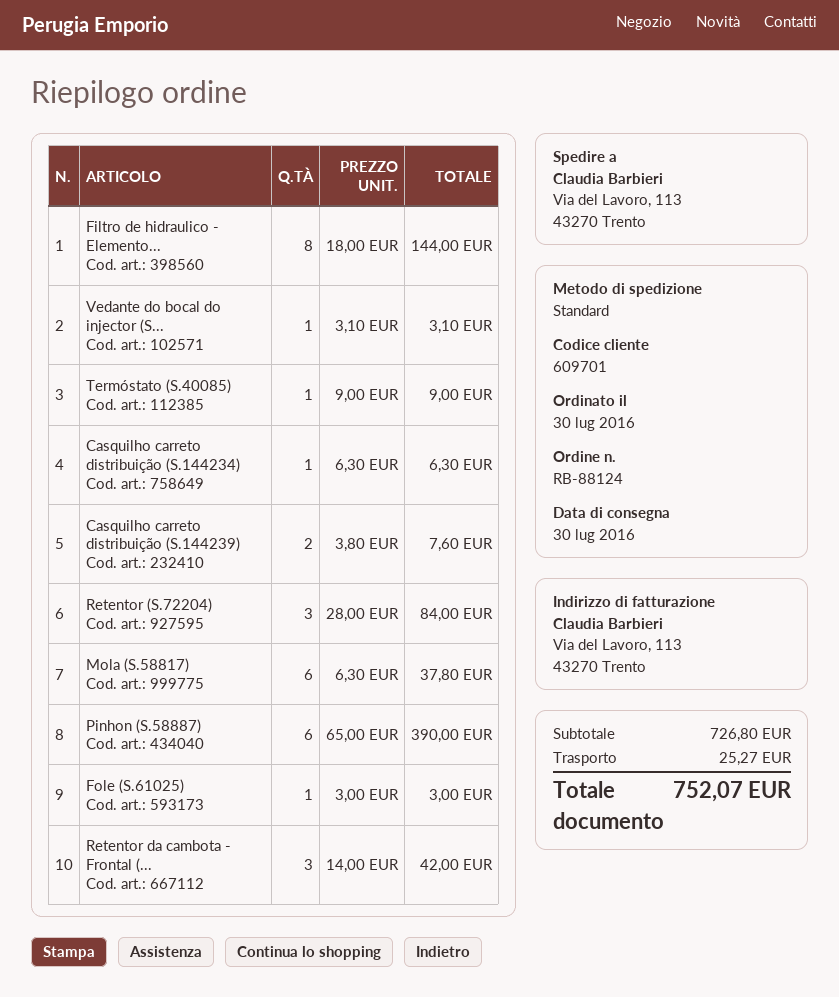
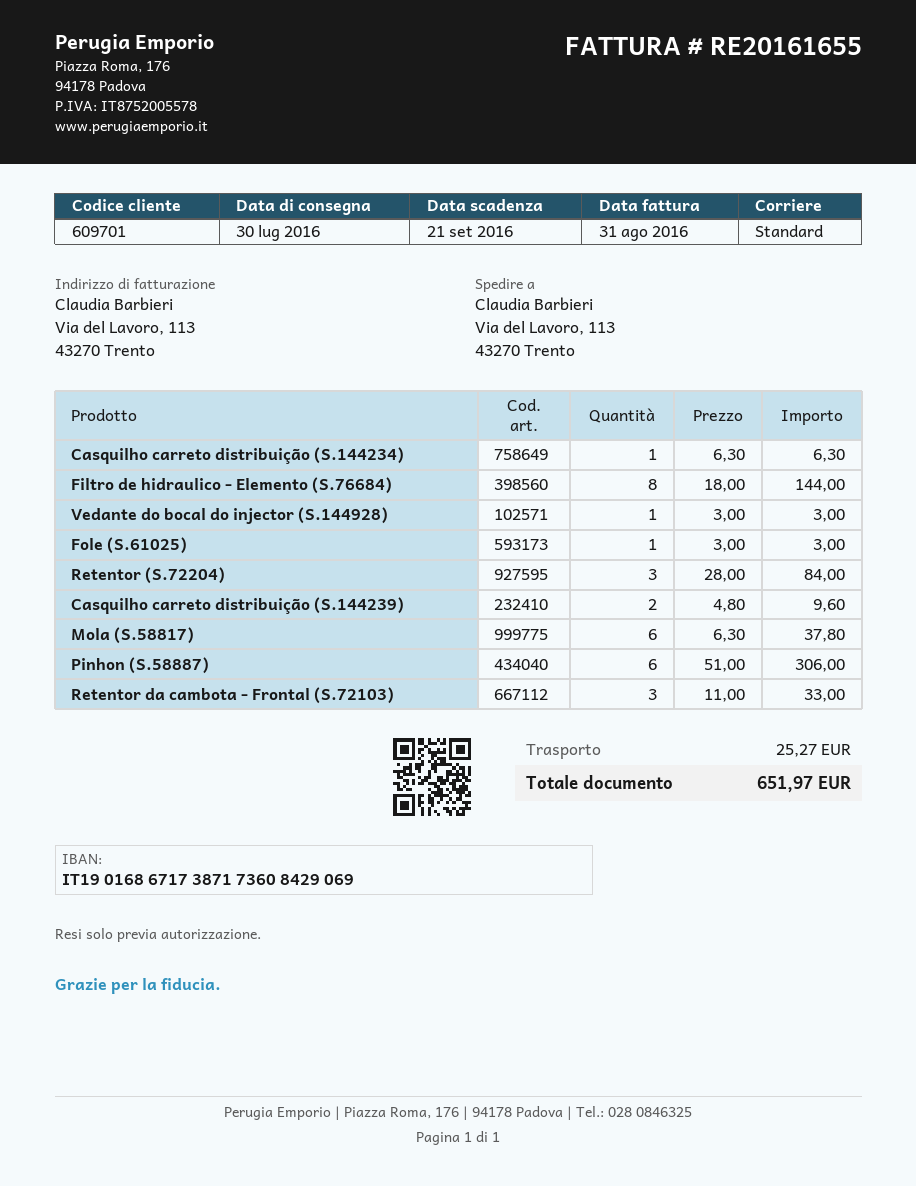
Vedante do bocal do injector (S...: 1 x 3.10 = 3.10 -> 1 x 3.00 = 3.00
Termóstato (S.40085): 1 x 9.00 = 9.00 -> none
Casquilho carreto distribuição (S.144239): 2 x 3.80 = 7.60 -> 2 x 4.80 = 9.60
Pinhon (S.58887): 6 x 65.00 = 390.00 -> 6 x 51.00 = 306.00
Retentor da cambota - Frontal (...: 3 x 14.00 = 42.00 -> 3 x 11.00 = 33.00
total: 752.07 -> 651.97

